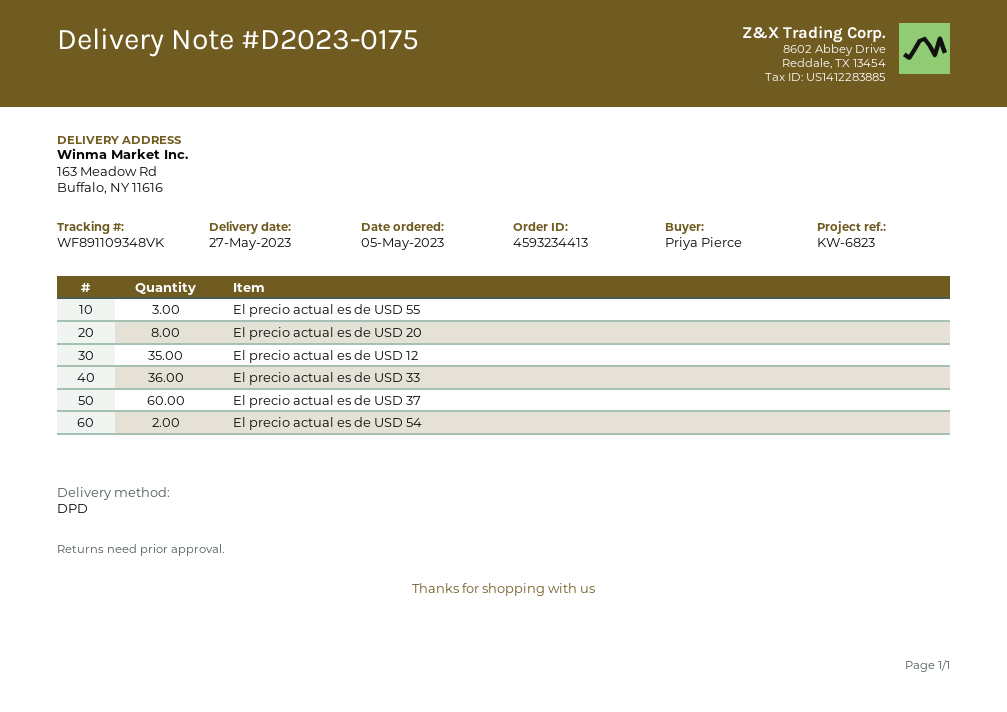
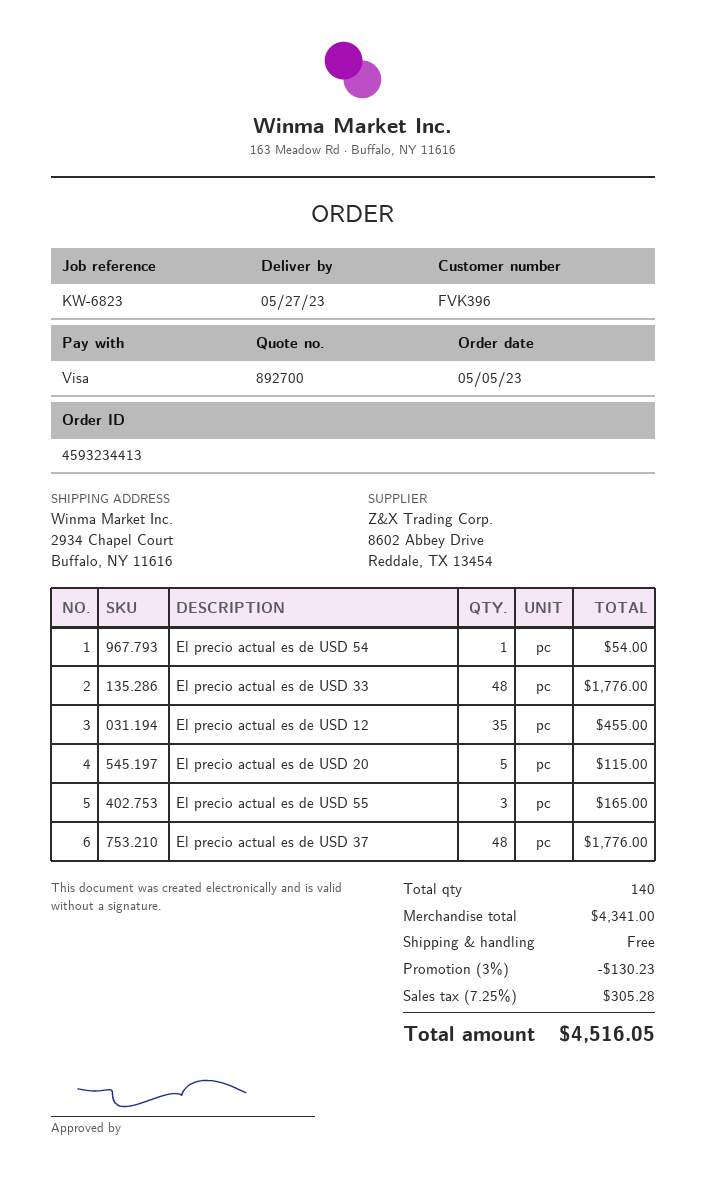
ship to: 163 Meadow Rd, Buffalo, NY 11616 -> 2934 Chapel Court, Buffalo, NY 11616
El precio actual es de USD 20: 8 -> 5
El precio actual es de USD 33: 36 -> 48
El precio actual es de USD 37: 60 -> 48
El precio actual es de USD 54: 2 -> 1

